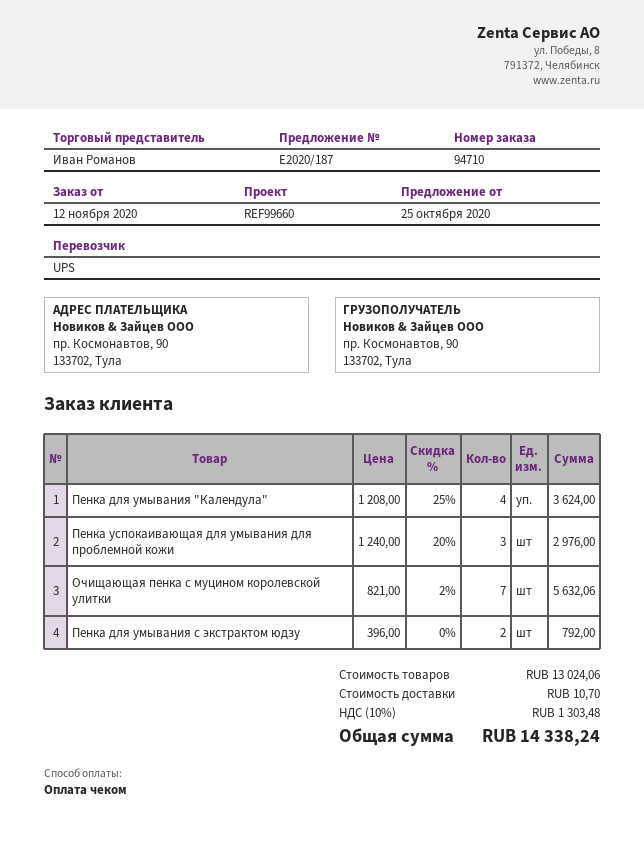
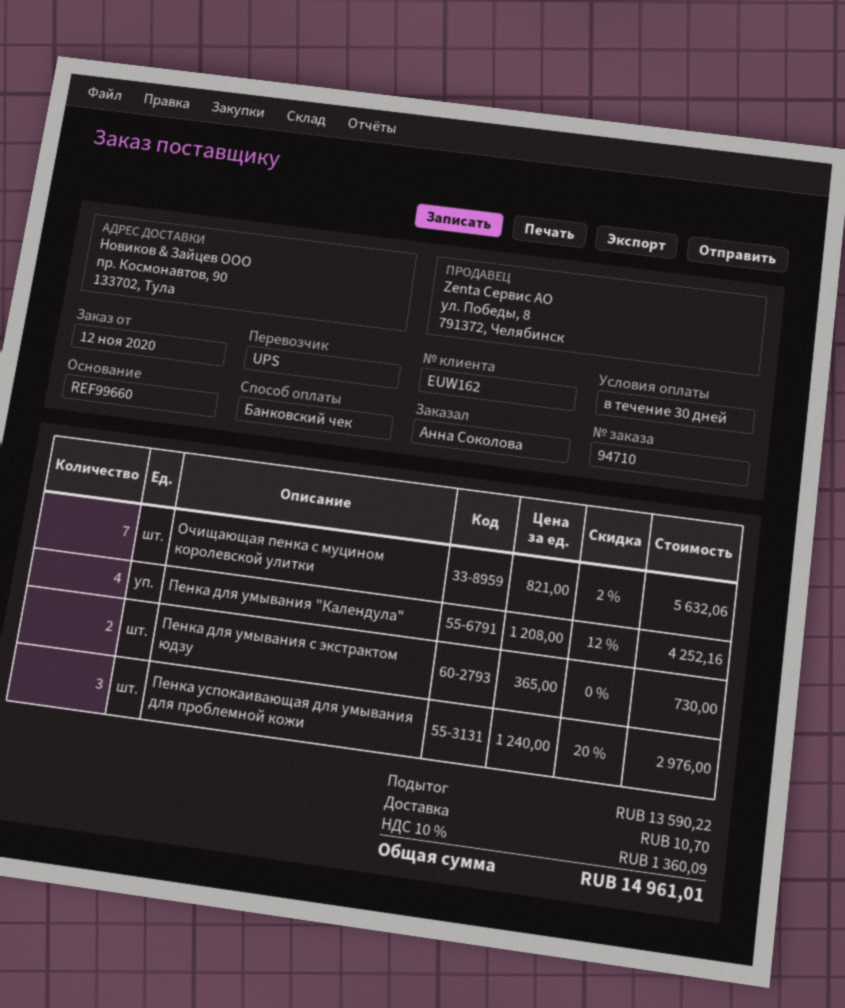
Пенка для умывания "Календула": 4 x 1208.00 - 25% = 3624.00 -> 4 x 1208.00 - 12% = 4252.16
Пенка для умывания с экстрактом юдзу: 2 x 396.00 = 792.00 -> 2 x 365.00 = 730.00
subtotal: 13024.06 -> 13590.22
tax: 10% = 1303.48 -> 10% = 1360.09
total: 14338.24 -> 14961.01

